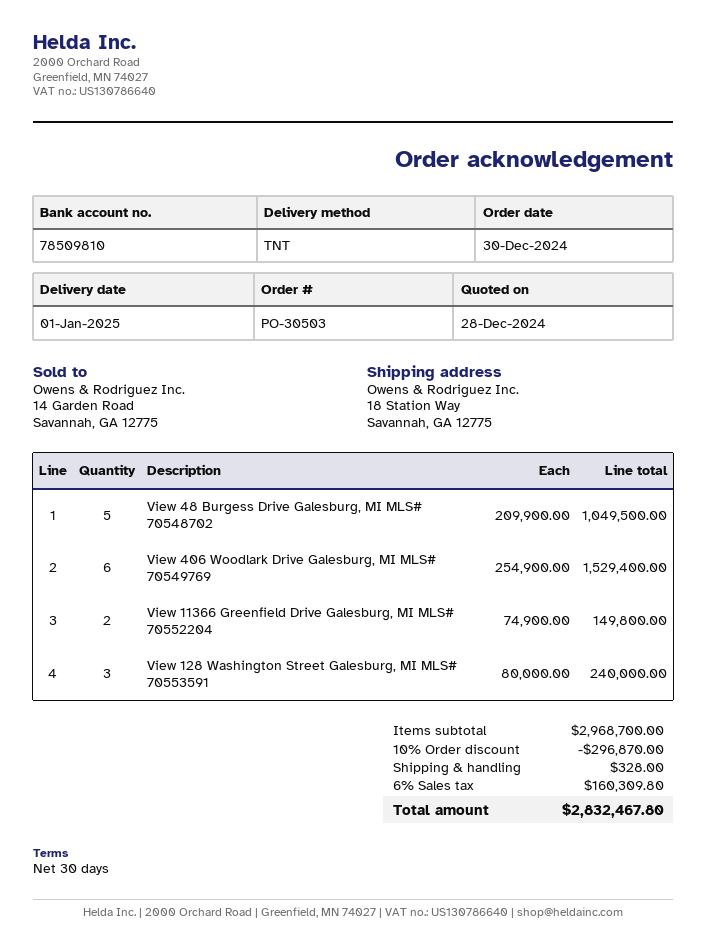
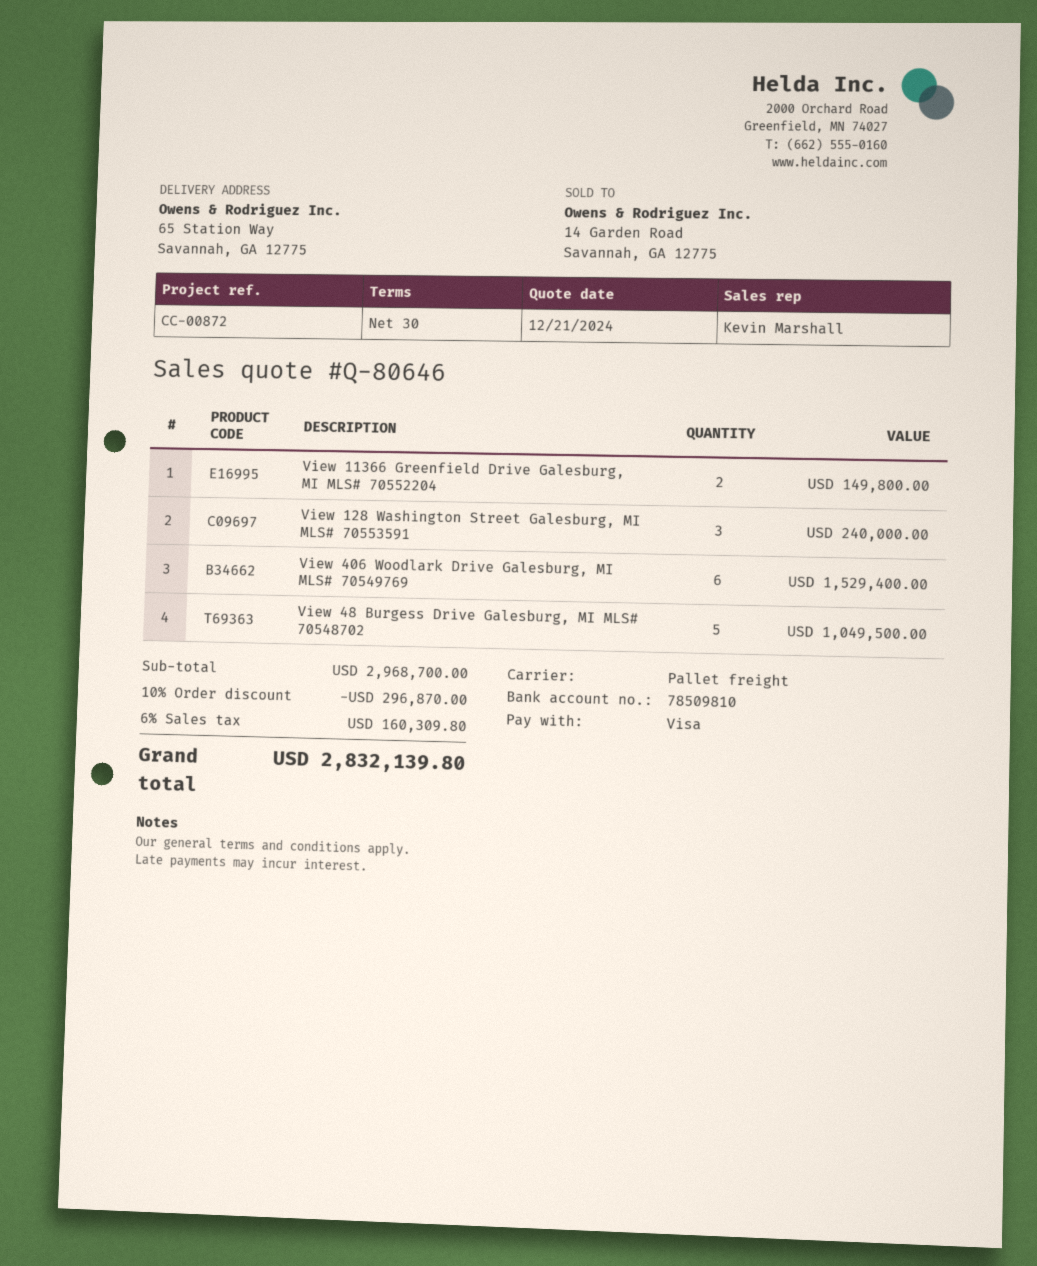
quote date: 2024-12-28 -> 2024-12-21
shipping method: TNT -> pallet freight
ship to: 18 Station Way, Savannah, GA 12775 -> 65 Station Way, Savannah, GA 12775
shipping: 328.00 -> none
total: 2832467.80 -> 2832139.80

